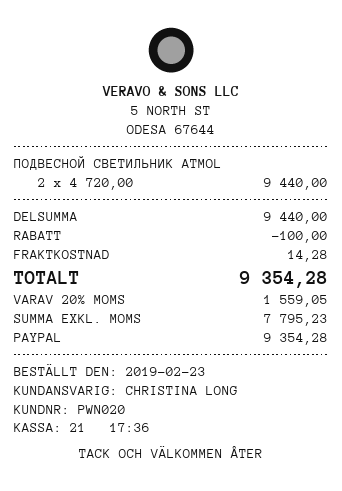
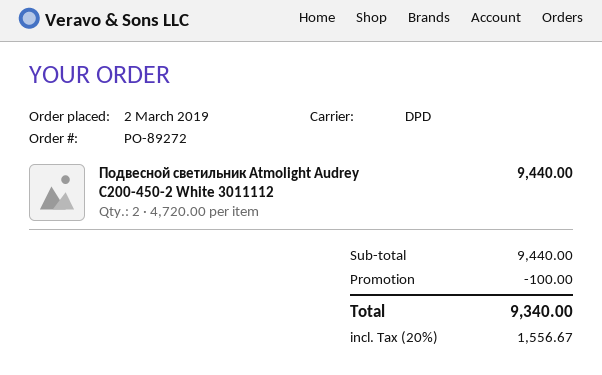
order date: 2019-02-23 -> 2019-03-02
shipping: 14.28 -> none
tax: 20% = 1559.05 -> 20% = 1556.67
total: 9354.28 -> 9340.00

